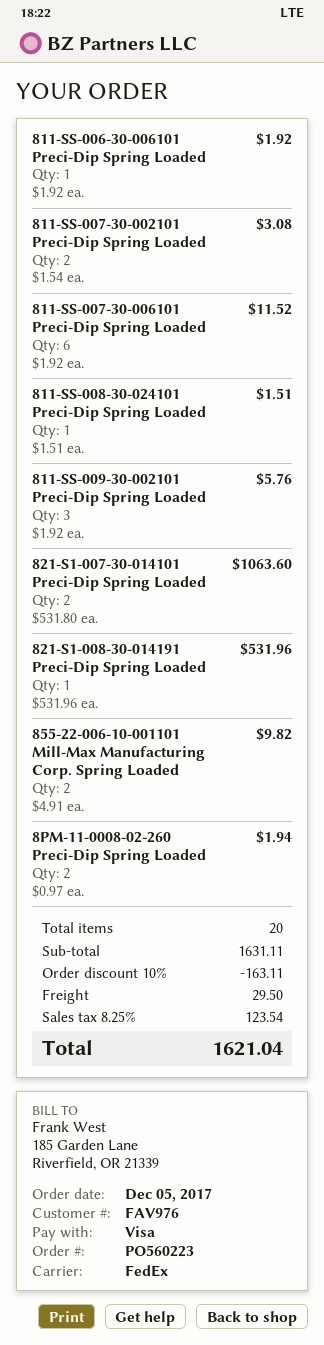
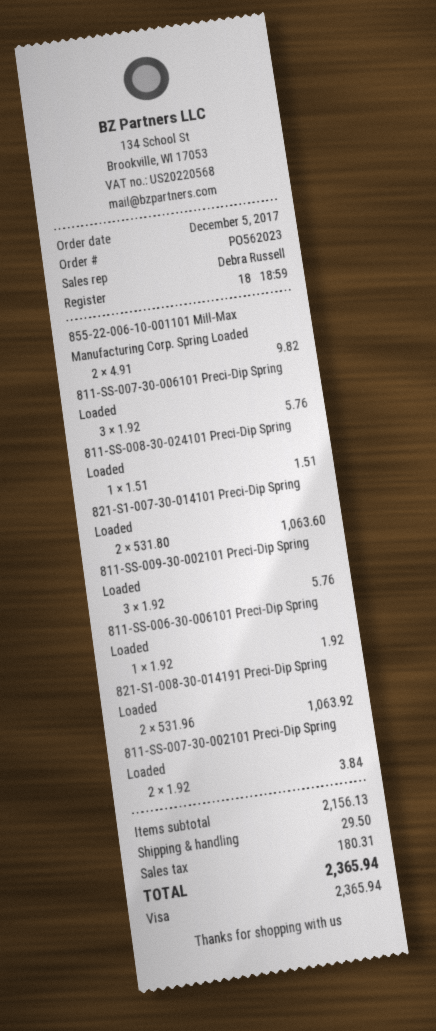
order number: PO560223 -> PO562023
811-SS-007-30-002101 Preci-Dip Spring Loaded: 2 x 1.54 = 3.08 -> 2 x 1.92 = 3.84
811-SS-007-30-006101 Preci-Dip Spring Loaded: 6 x 1.92 = 11.52 -> 3 x 1.92 = 5.76
821-S1-008-30-014191 Preci-Dip Spring Loaded: 1 x 531.96 = 531.96 -> 2 x 531.96 = 1063.92
8PM-11-0008-02-260 Preci-Dip Spring Loaded: 2 x 0.97 = 1.94 -> none
subtotal: 1631.11 -> 2156.13
discount: 10% = 163.11 -> none
tax: 123.54 -> 180.31
total: 1621.04 -> 2365.94

